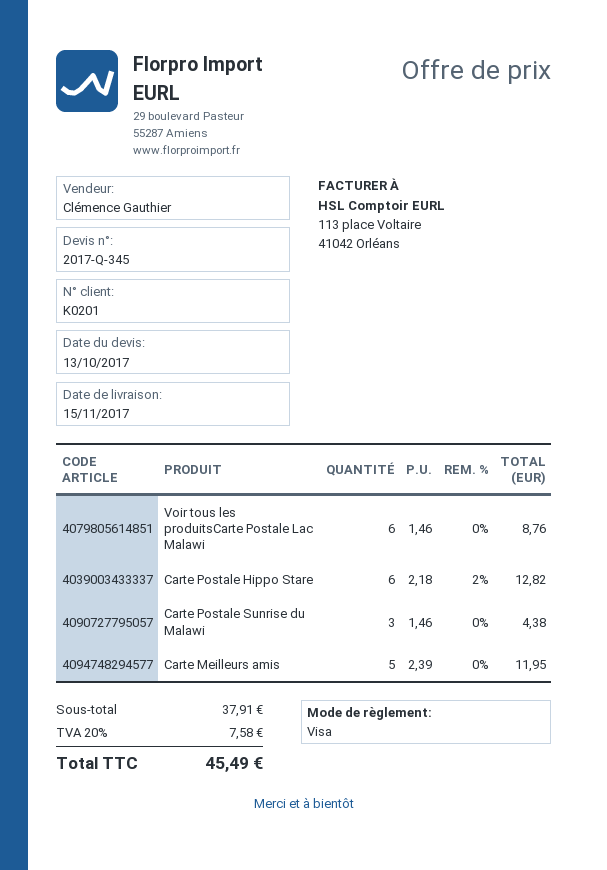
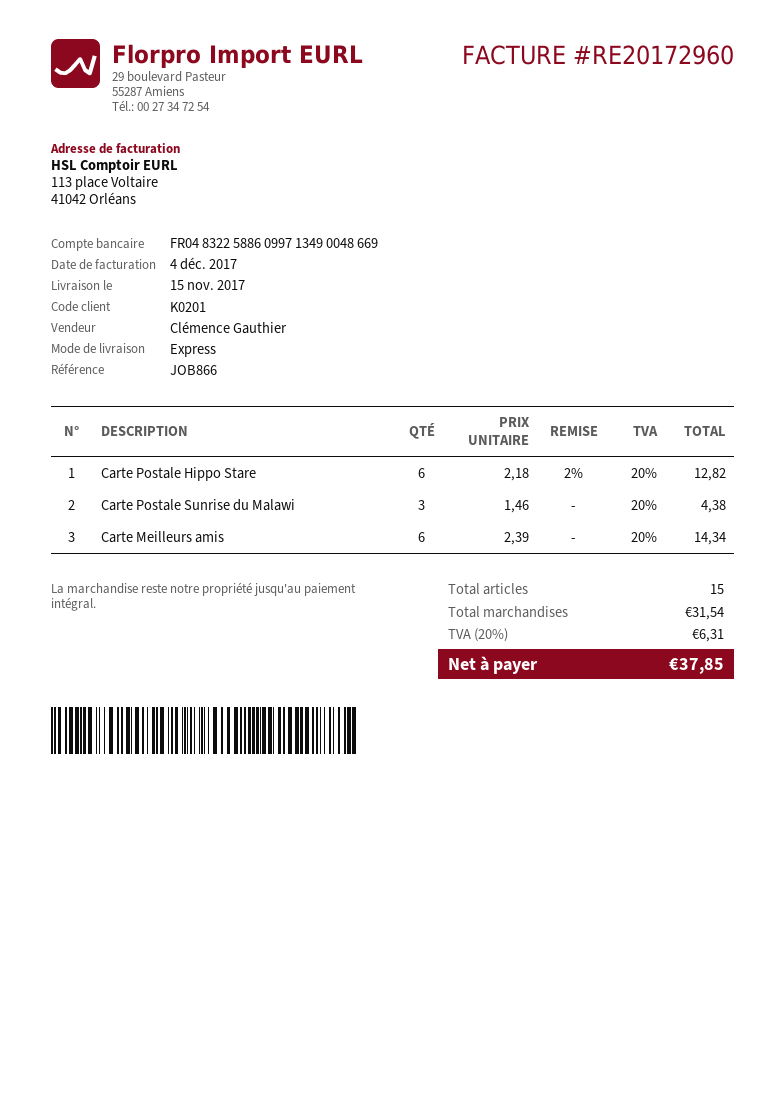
Voir tous les produitsCarte Postale Lac Malawi: 6 x 1.46 = 8.76 -> none
Carte Meilleurs amis: 5 x 2.39 = 11.95 -> 6 x 2.39 = 14.34
subtotal: 37.91 -> 31.54
tax: 20% = 7.58 -> 20% = 6.31
total: 45.49 -> 37.85

